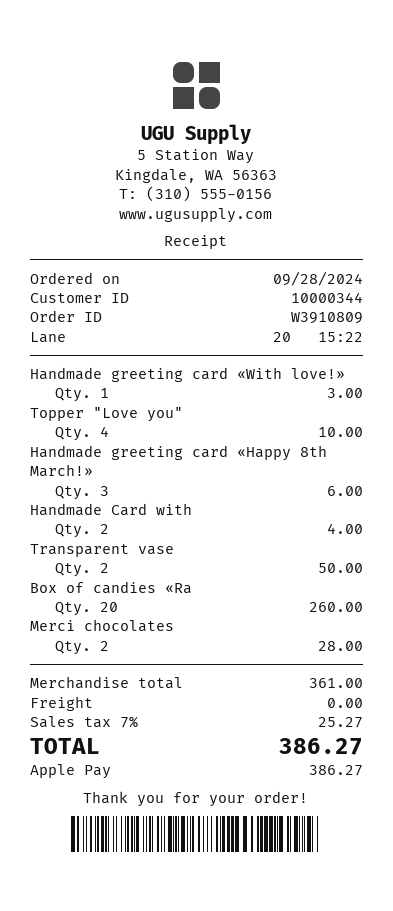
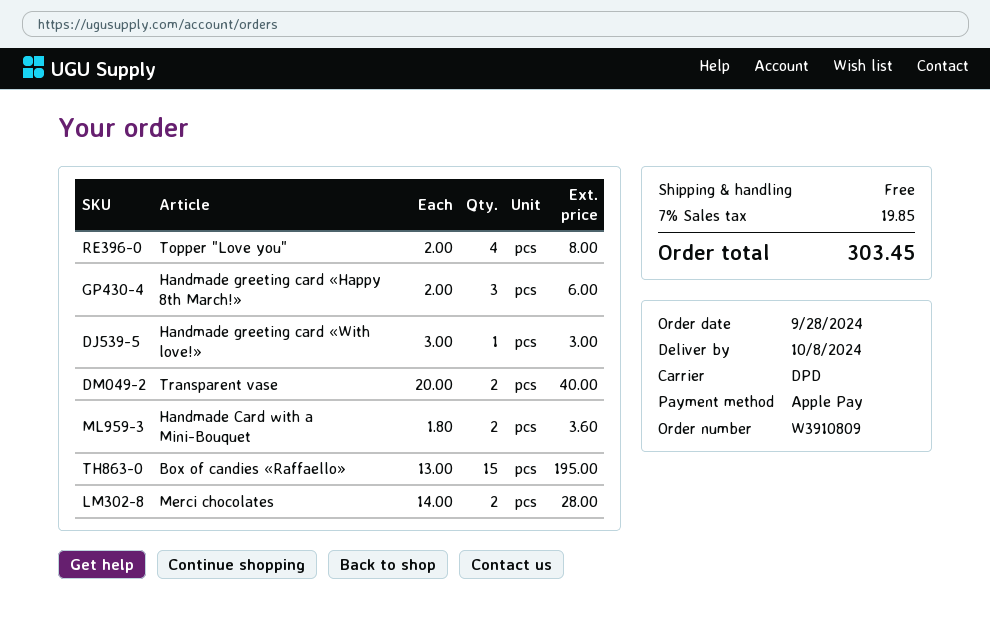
Topper "Love you": 4 for 10.00 -> 4 for 8.00
Handmade Card with: 2 for 4.00 -> 2 for 3.60
Transparent vase: 2 for 50.00 -> 2 for 40.00
Box of candies «Ra: 20 for 260.00 -> 15 for 195.00
tax: 7% = 25.27 -> 7% = 19.85
total: 386.27 -> 303.45

